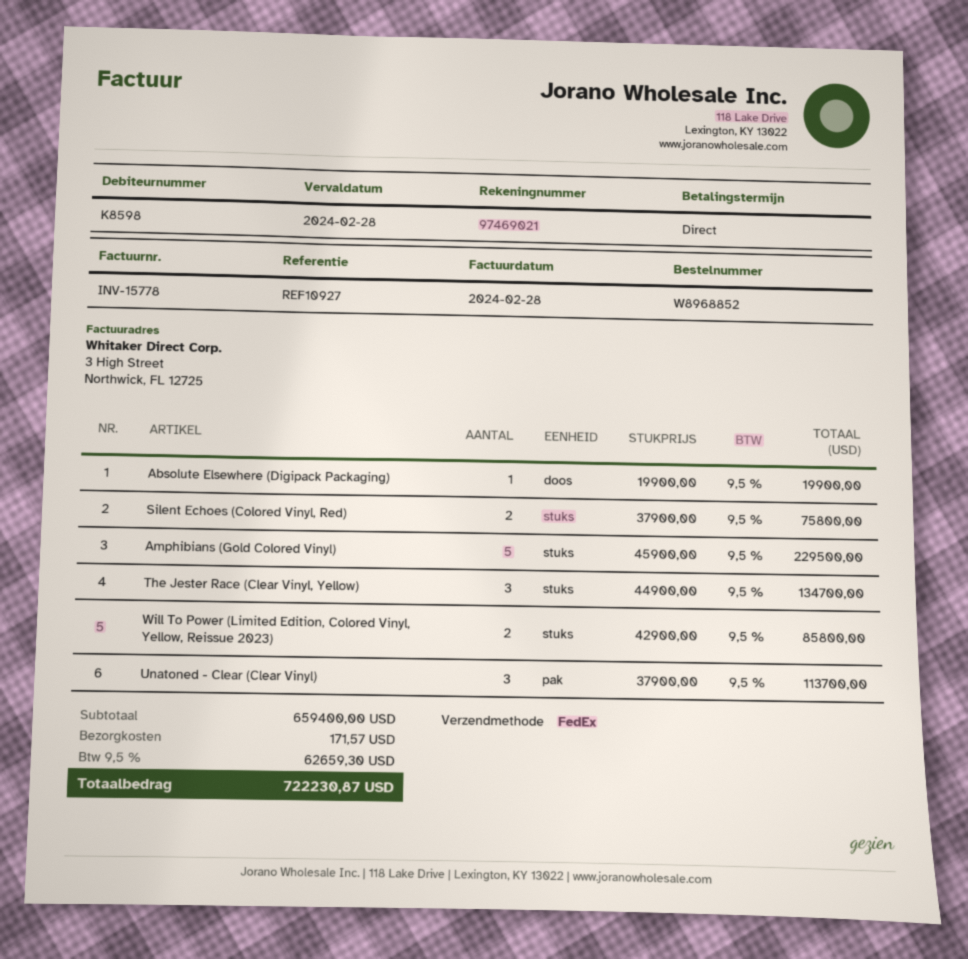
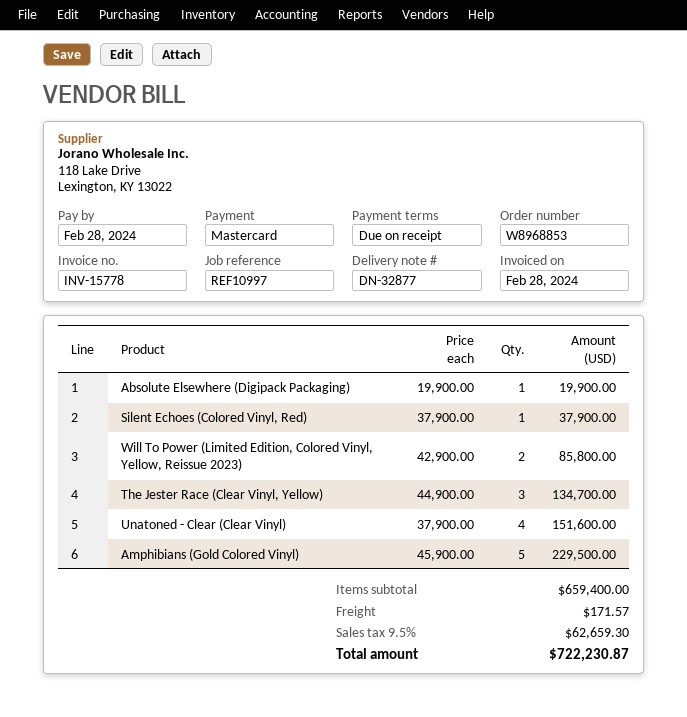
order number: W8968852 -> W8968853
reference: REF10927 -> REF10997
Silent Echoes (Colored Vinyl, Red): 2 x 37900.00 = 75800.00 -> 1 x 37900.00 = 37900.00
Unatoned - Clear (Clear Vinyl): 3 x 37900.00 = 113700.00 -> 4 x 37900.00 = 151600.00

